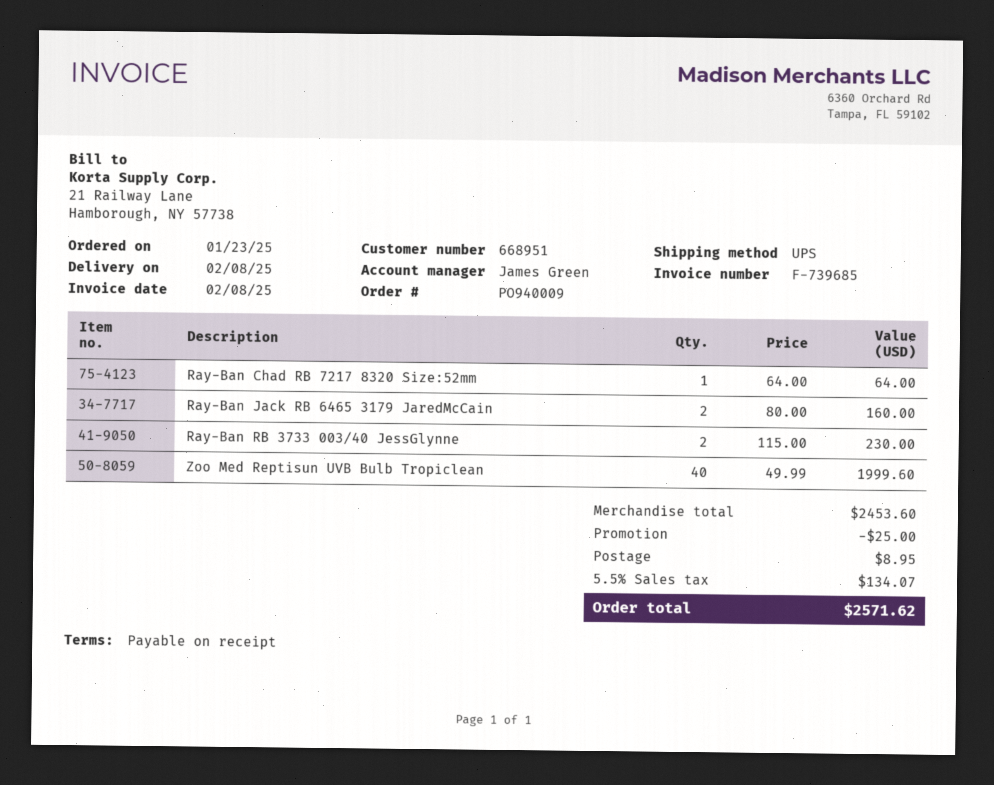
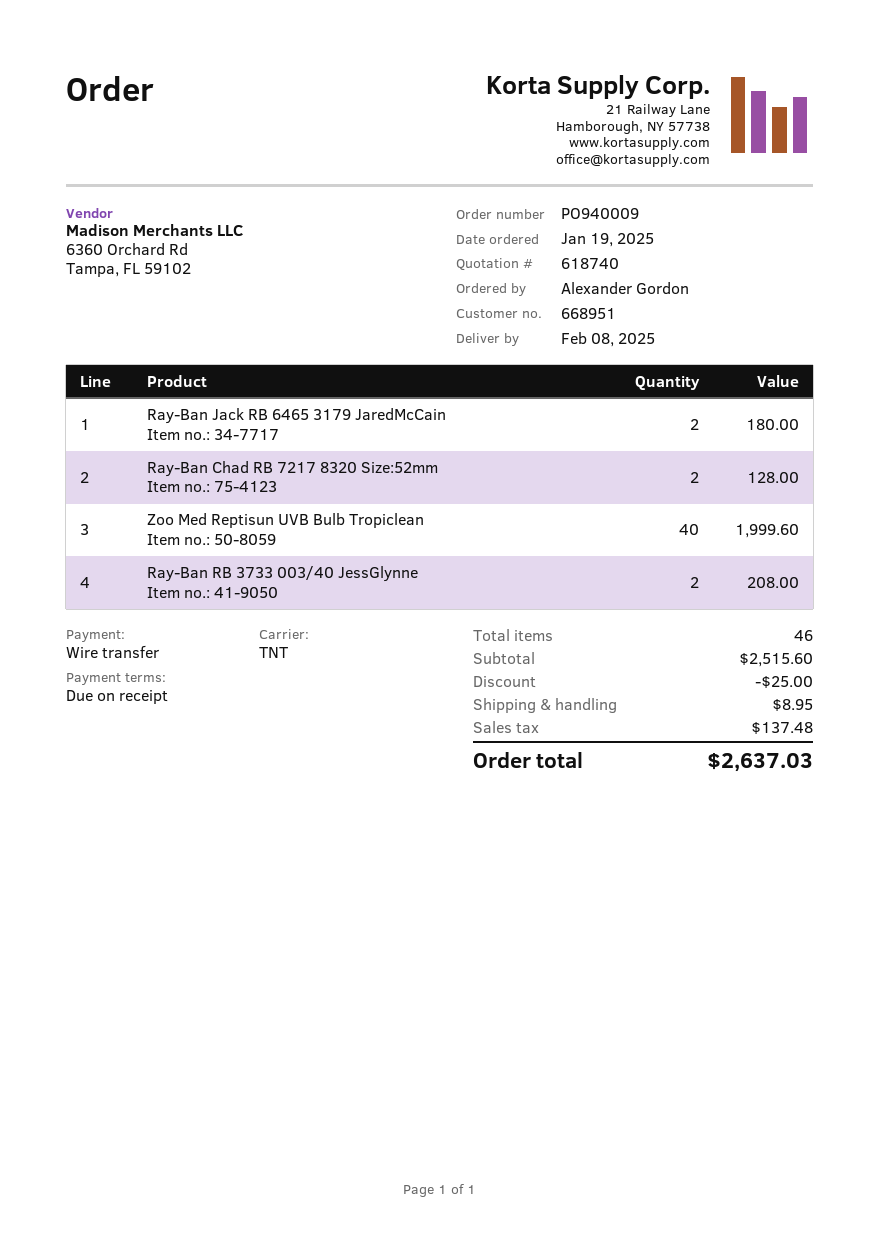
order date: 2025-01-23 -> 2025-01-19
shipping method: UPS -> TNT
Ray-Ban Chad RB 7217 8320 Size:52mm: 1 for 64.00 -> 2 for 128.00
Ray-Ban Jack RB 6465 3179 JaredMcCain: 2 for 160.00 -> 2 for 180.00
Ray-Ban RB 3733 003/40 JessGlynne: 2 for 230.00 -> 2 for 208.00
subtotal: 2453.60 -> 2515.60
tax: 134.07 -> 137.48
total: 2571.62 -> 2637.03

